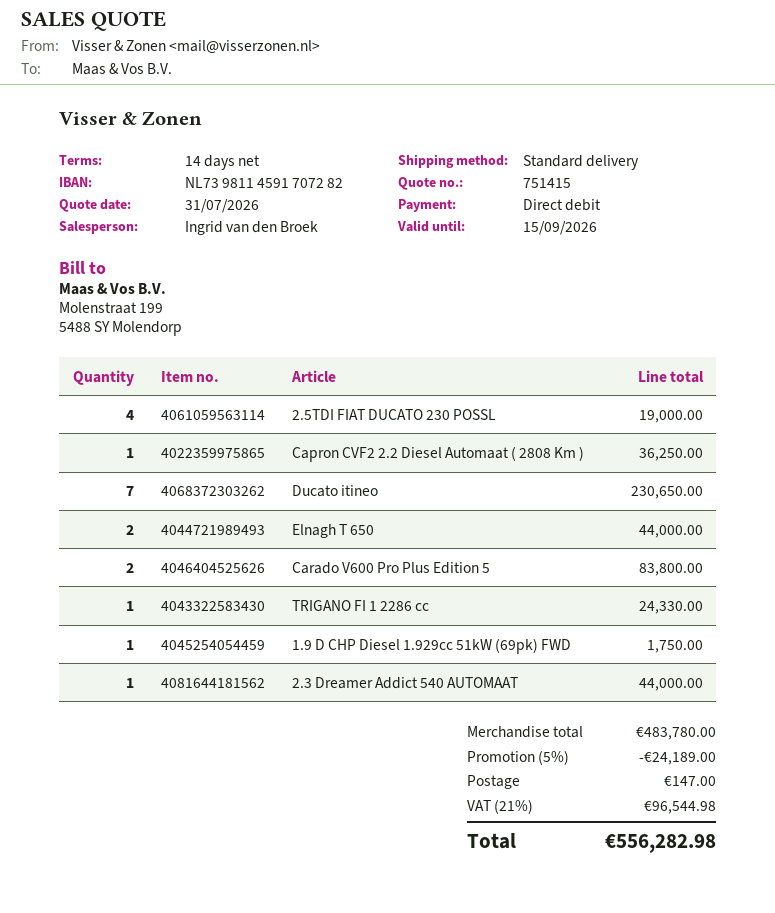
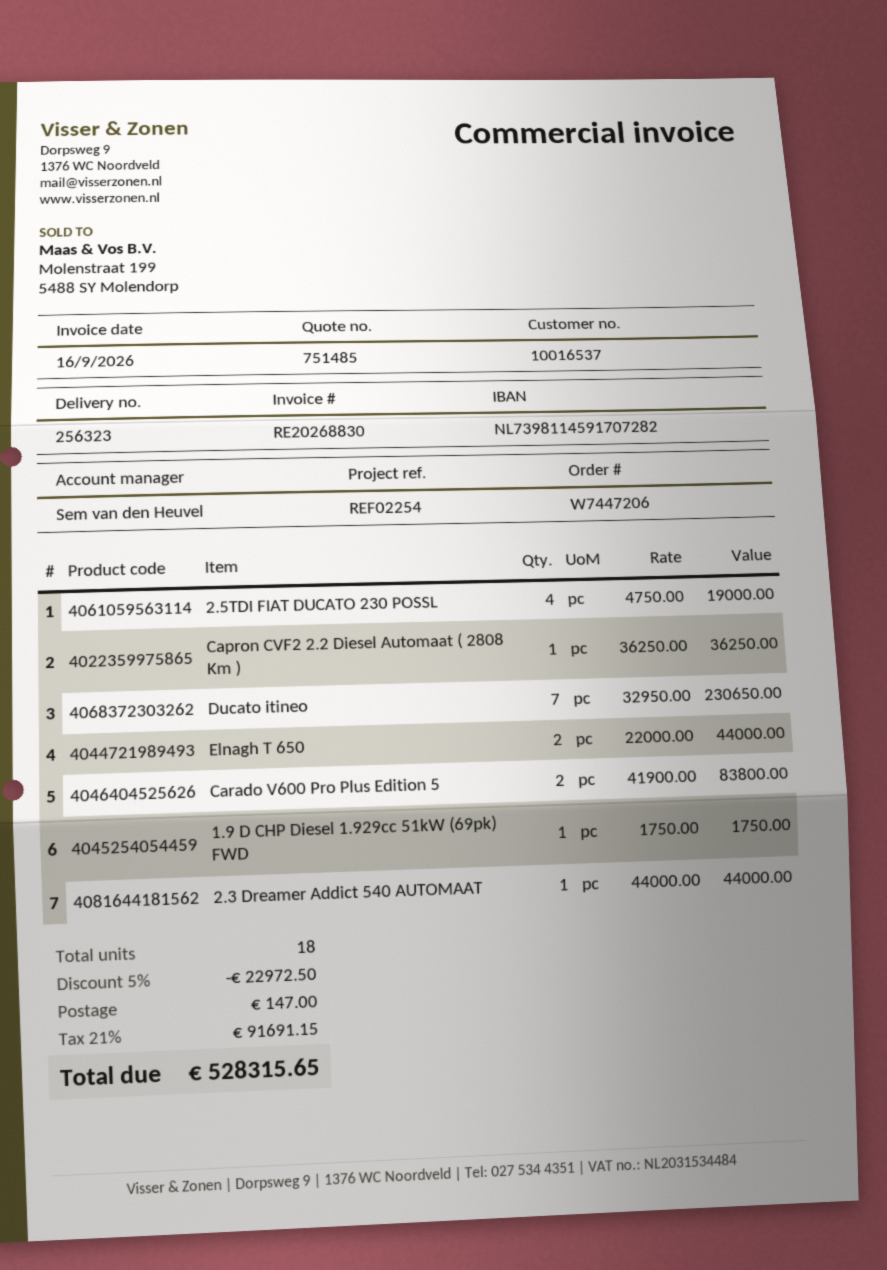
quote number: 751415 -> 751485
sales rep: Ingrid van den Broek -> Sem van den Heuvel
TRIGANO FI 1 2286 cc: 1 for 24330.00 -> none
discount: 5% = 24189.00 -> 5% = 22972.50
tax: 21% = 96544.98 -> 21% = 91691.15
total: 556282.98 -> 528315.65

